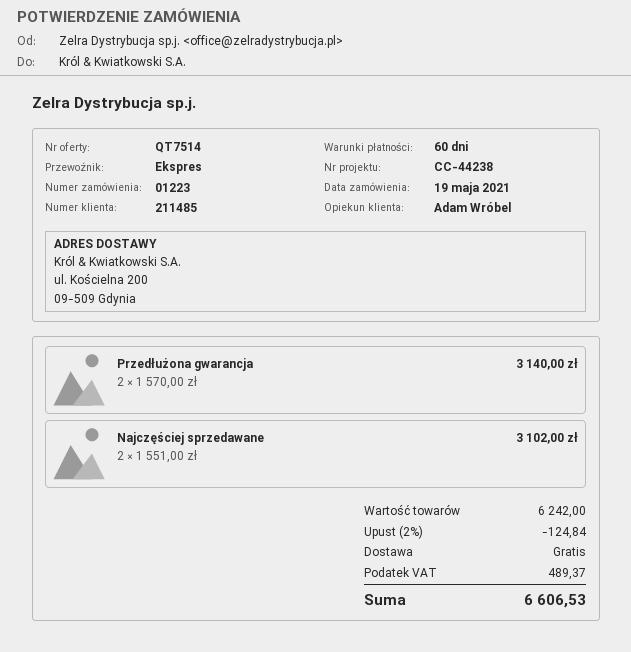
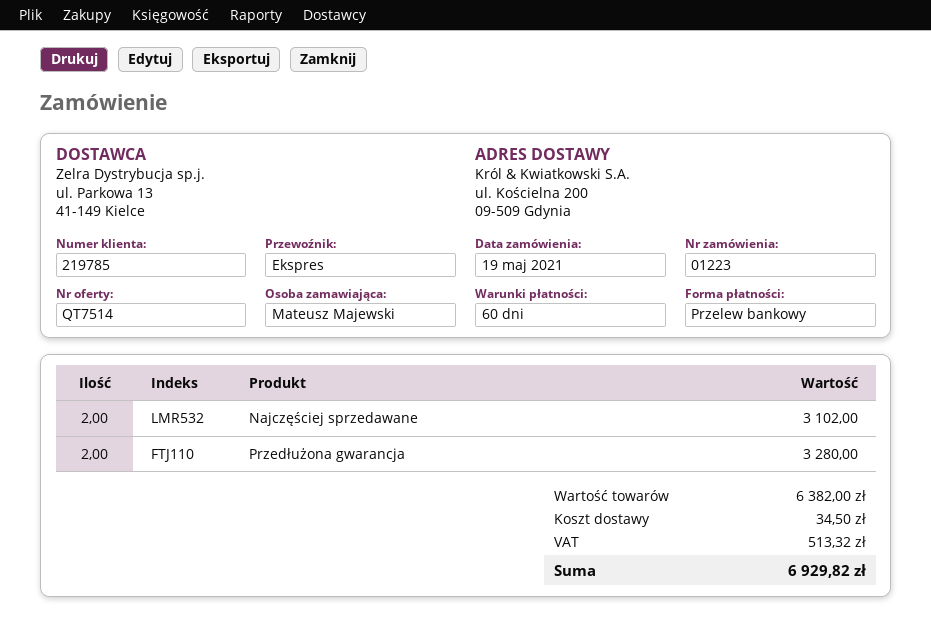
customer number: 211485 -> 219785
Przedłużona gwarancja: 2 for 3140.00 -> 2 for 3280.00
subtotal: 6242.00 -> 6382.00
discount: 2% = 124.84 -> none
shipping: 0.00 -> 34.50
tax: 489.37 -> 513.32
total: 6606.53 -> 6929.82

